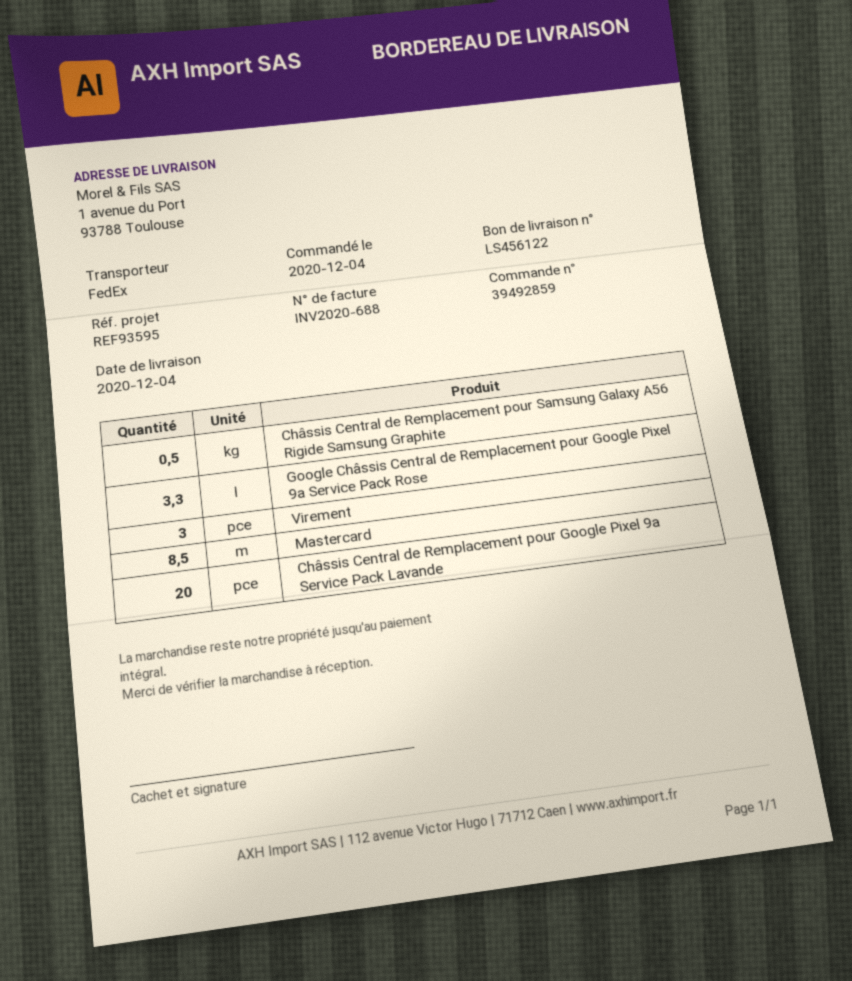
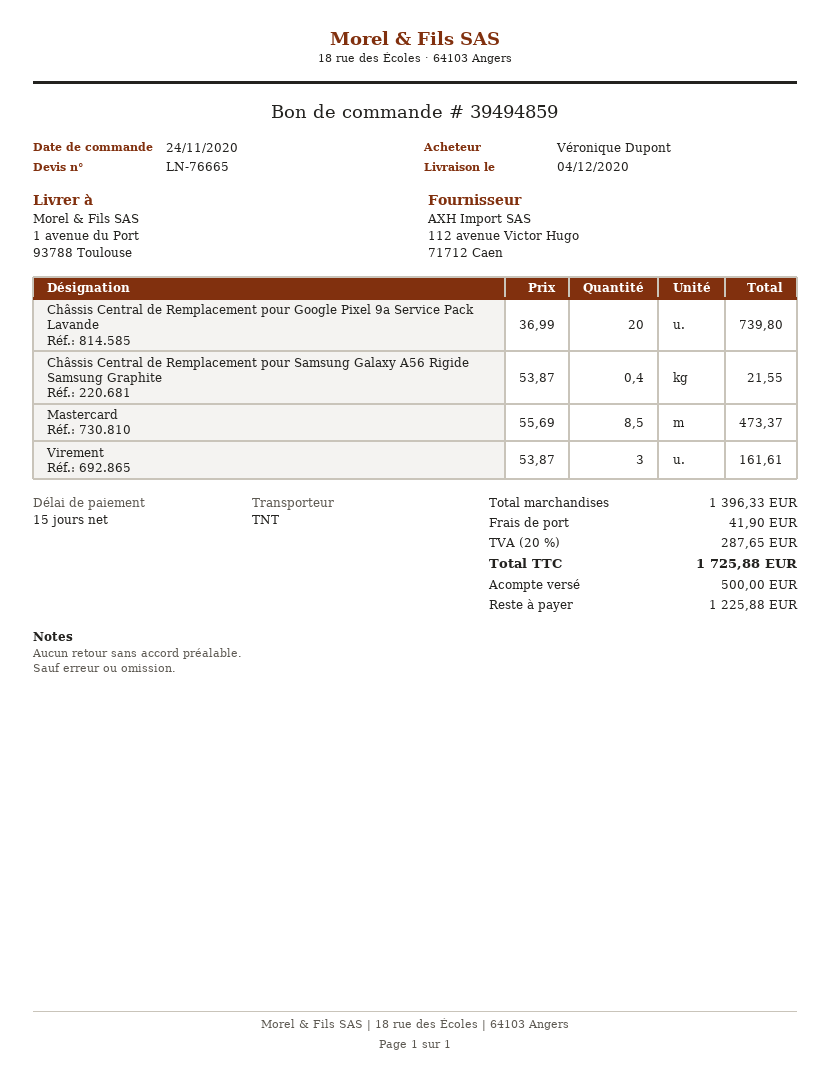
order number: 39492859 -> 39494859
order date: 2020-12-04 -> 2020-11-24
shipping method: FedEx -> TNT
Châssis Central de Remplacement pour Samsung Galaxy A56 Rigide Samsung Graphite: 0.5 -> 0.4
Google Châssis Central de Remplacement pour Google Pixel 9a Service Pack Rose: 3.3 -> none

